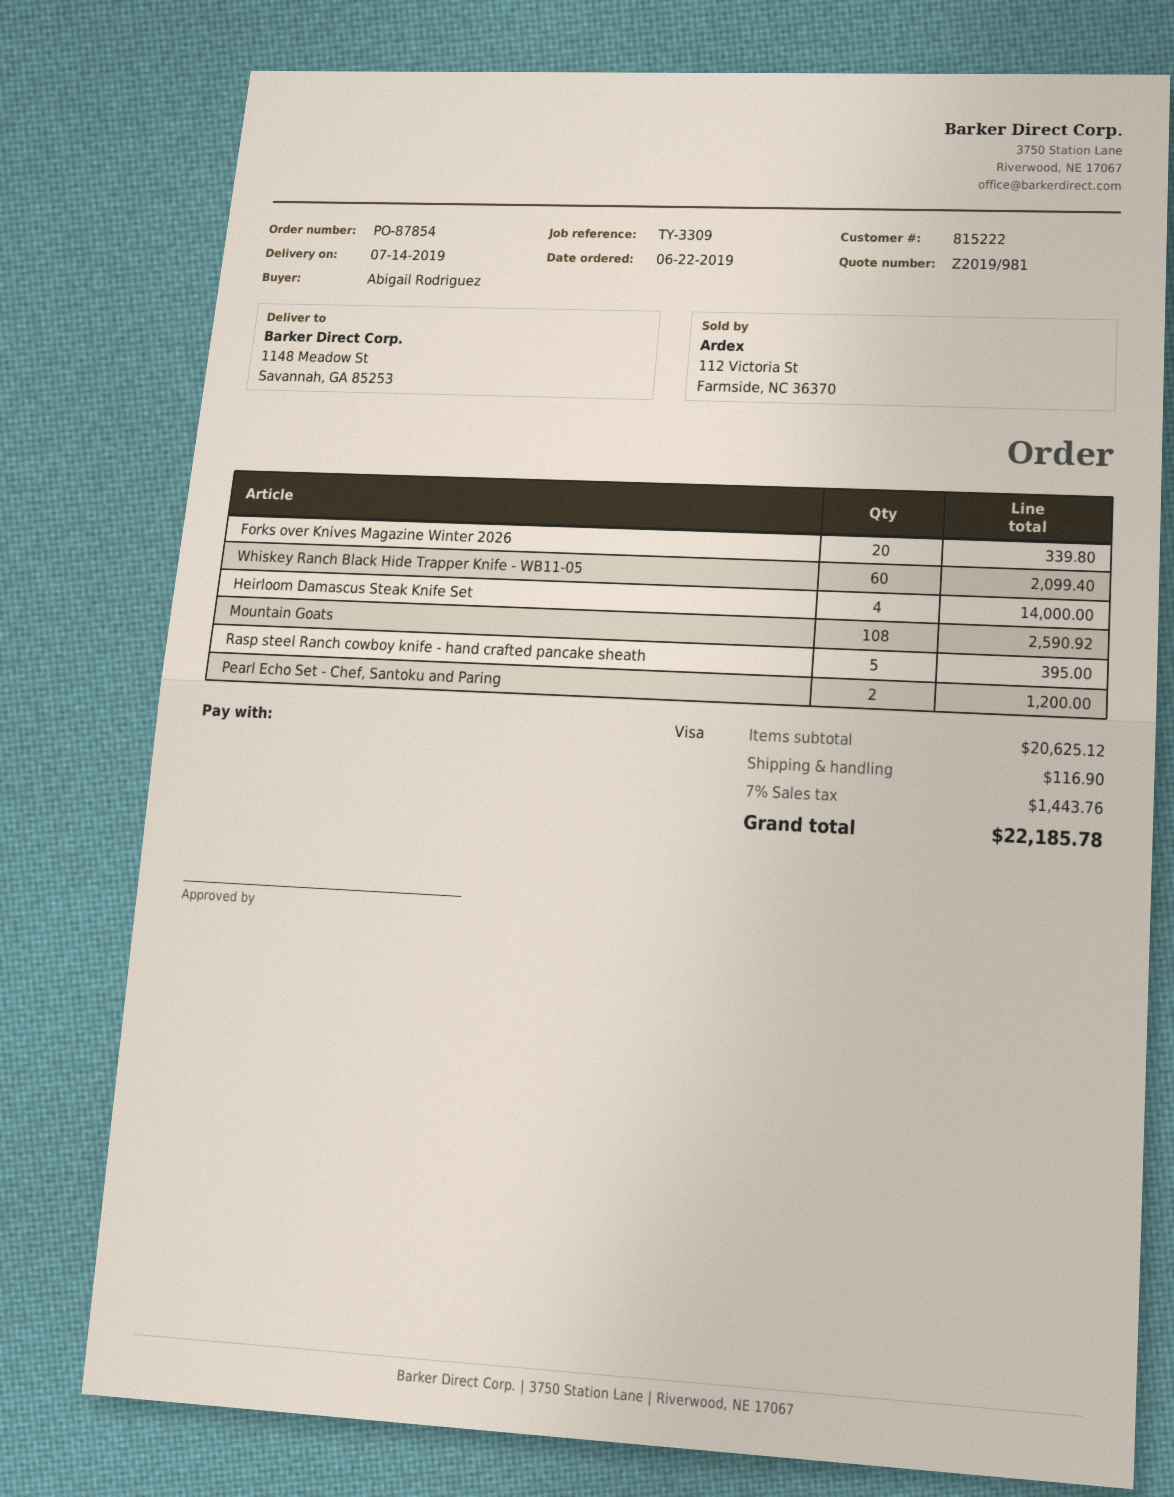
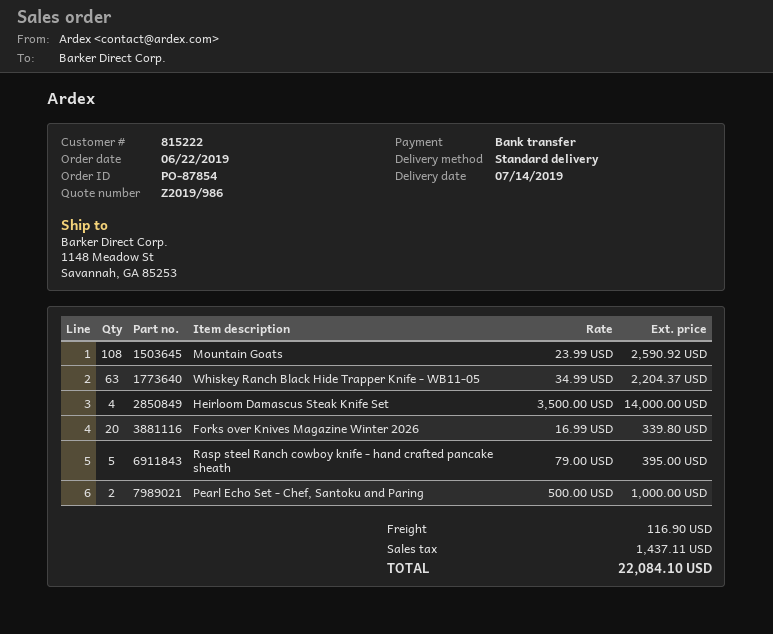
quote number: Z2019/981 -> Z2019/986
payment method: Visa -> bank transfer
Whiskey Ranch Black Hide Trapper Knife - WB11-05: 60 for 2099.40 -> 63 for 2204.37
Pearl Echo Set - Chef, Santoku and Paring: 2 for 1200.00 -> 2 for 1000.00
tax: 1443.76 -> 1437.11
total: 22185.78 -> 22084.10

